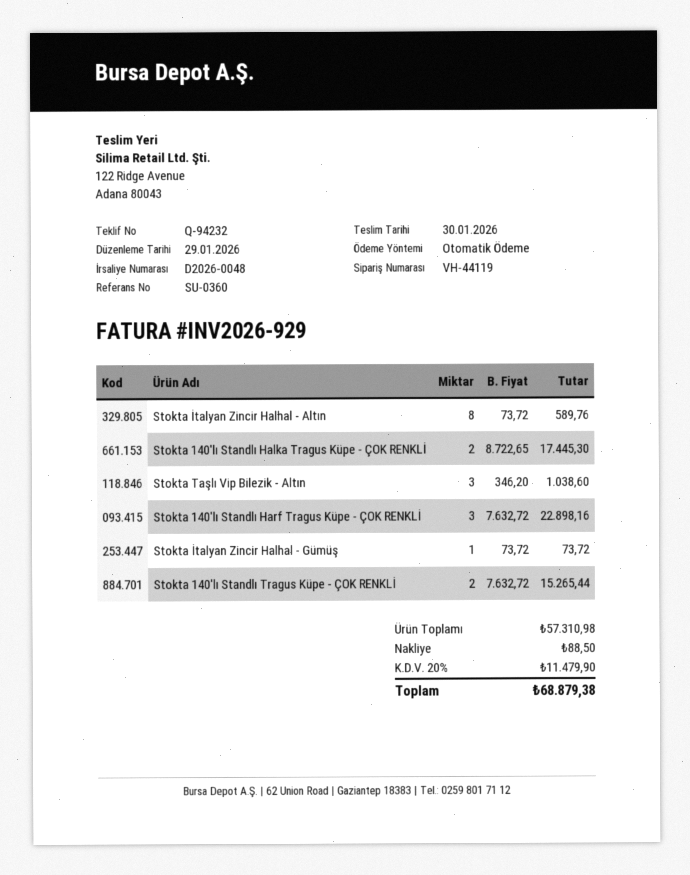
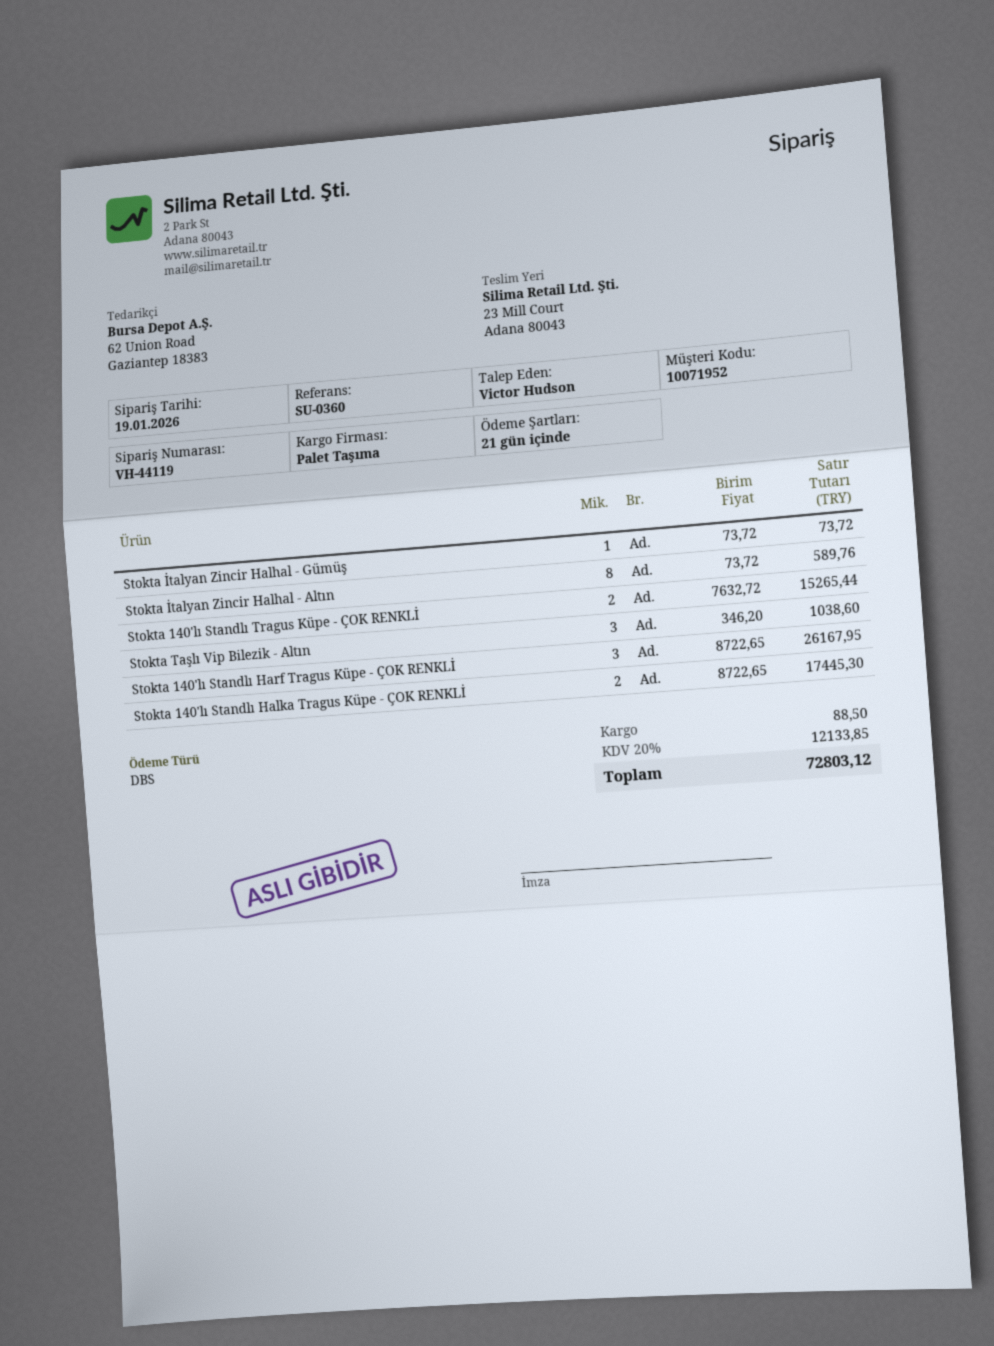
ship to: 122 Ridge Avenue, Adana 80043 -> 23 Mill Court, Adana 80043
Stokta 140'lı Standlı Harf Tragus Küpe - ÇOK RENKLİ: 3 x 7632.72 = 22898.16 -> 3 x 8722.65 = 26167.95
tax: 20% = 11479.90 -> 20% = 12133.85
total: 68879.38 -> 72803.12

